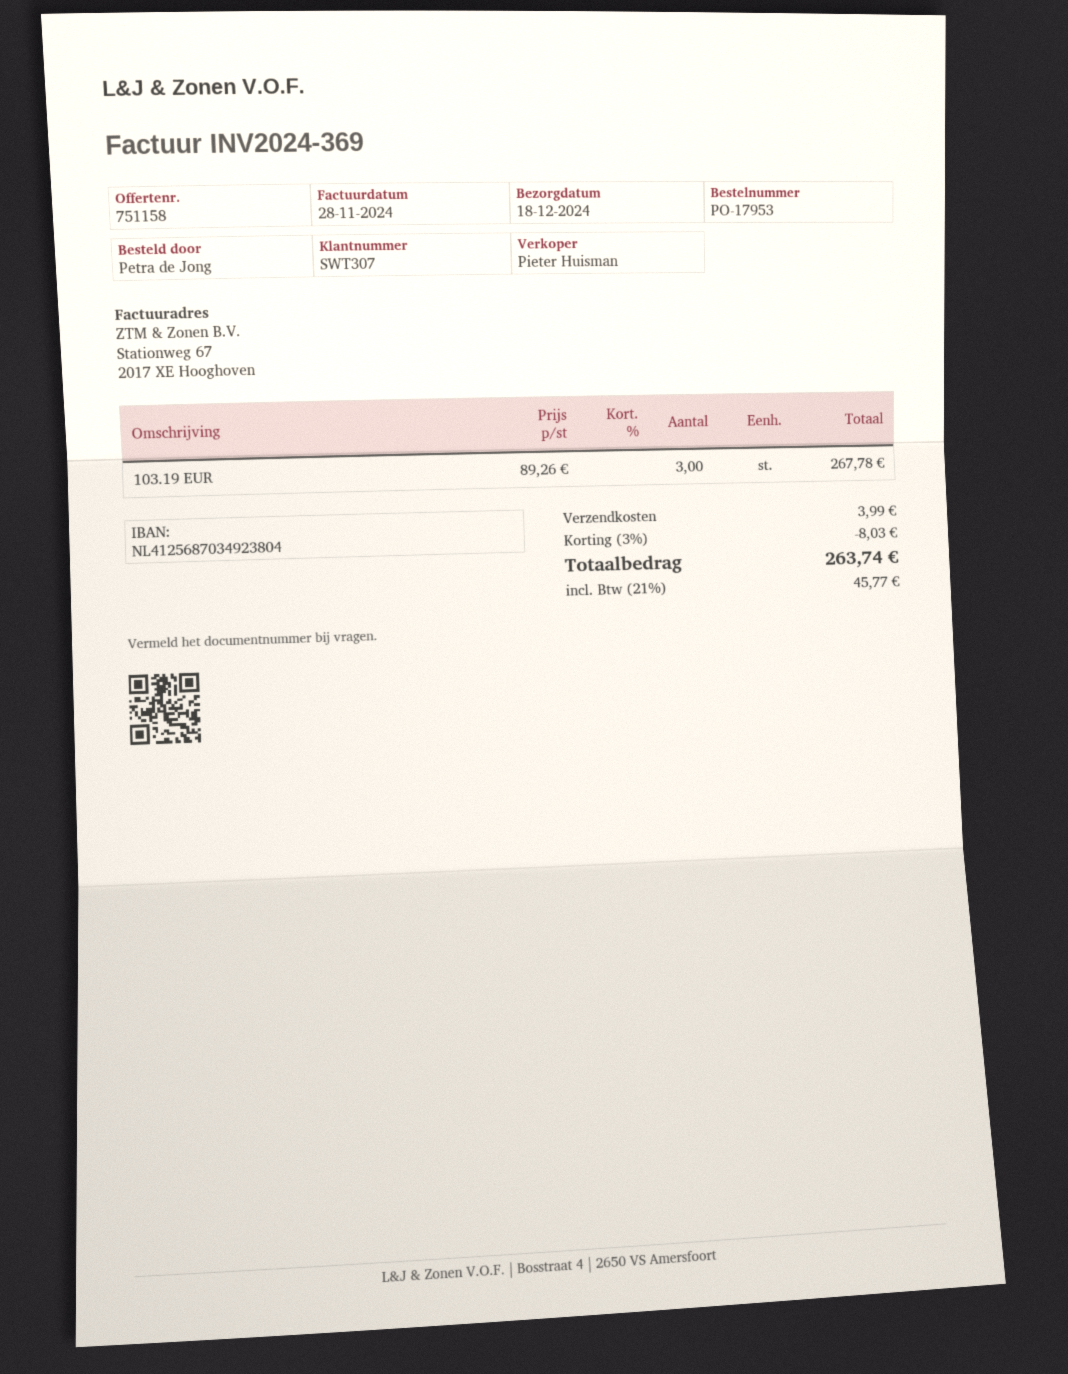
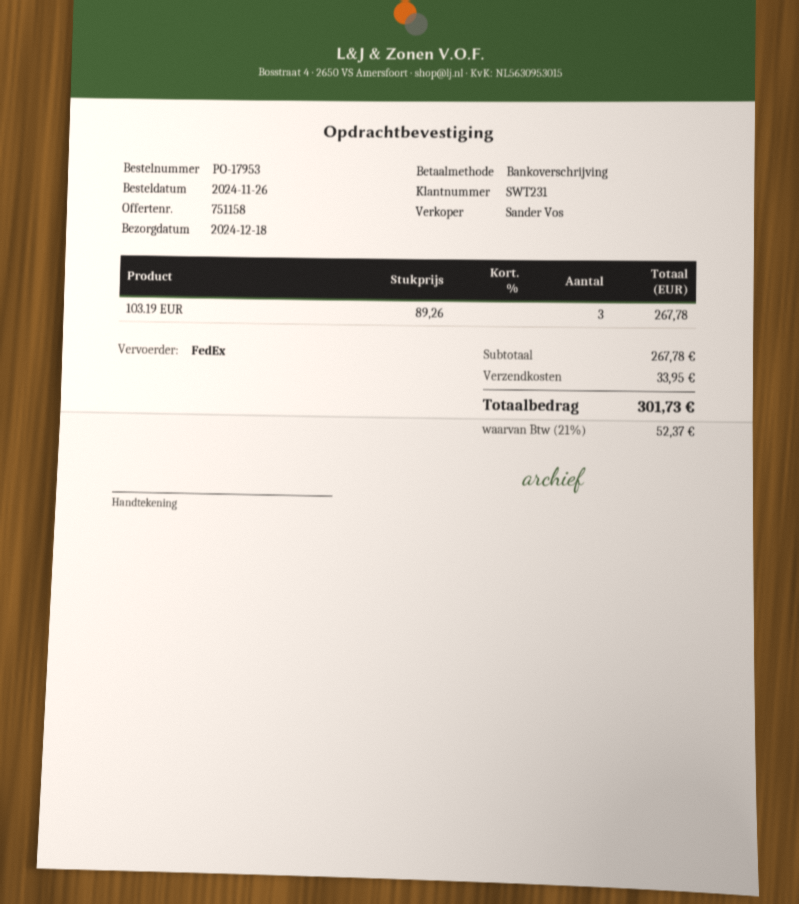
customer number: SWT307 -> SWT231
sales rep: Pieter Huisman -> Sander Vos
discount: 3% = 8.03 -> none
shipping: 3.99 -> 33.95
tax: 21% = 45.77 -> 21% = 52.37
total: 263.74 -> 301.73

